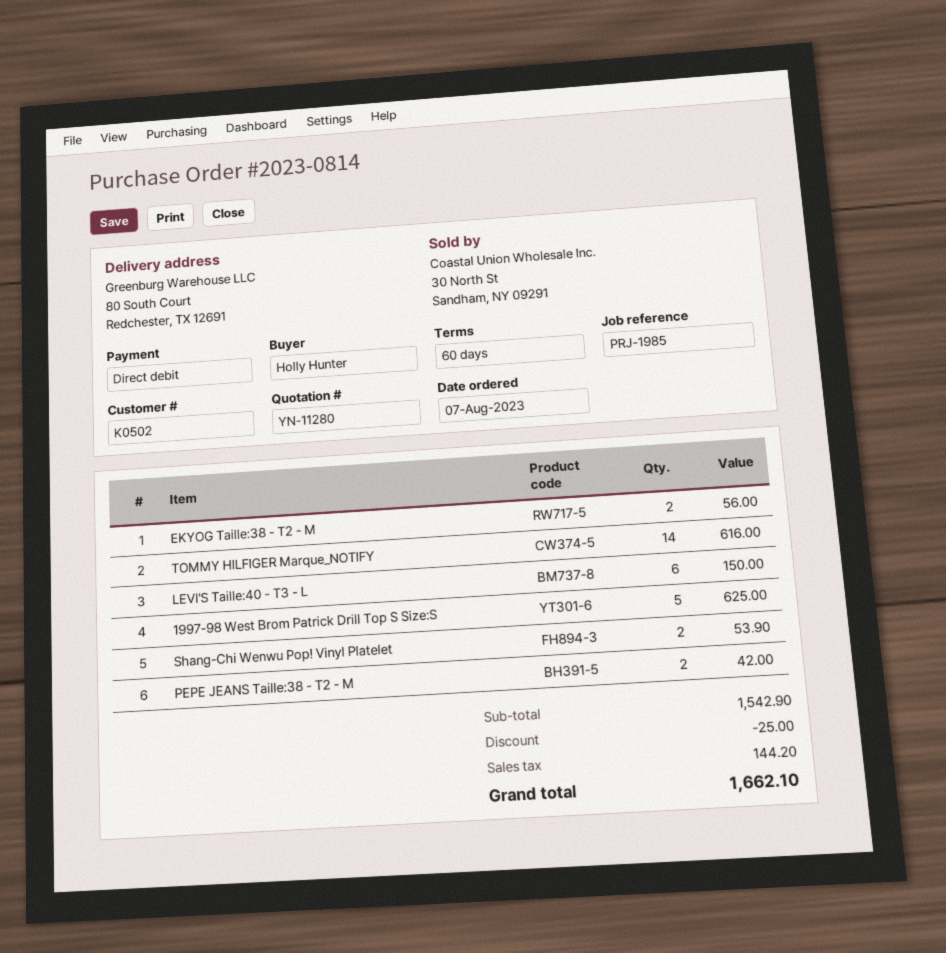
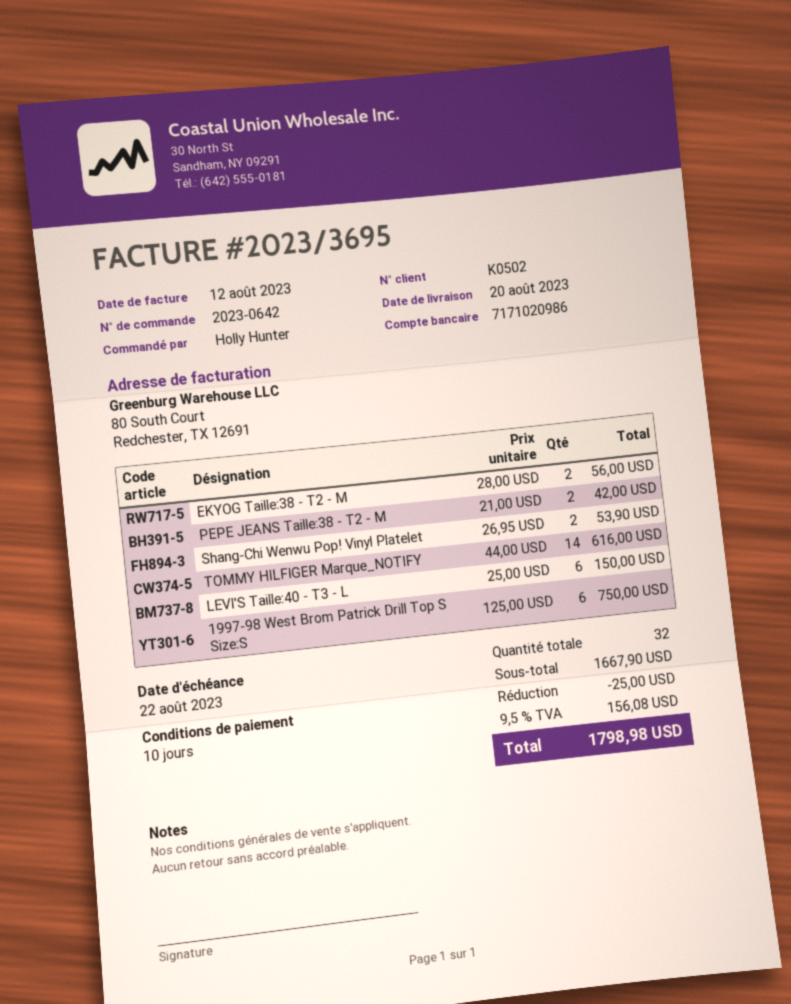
order number: 2023-0814 -> 2023-0642
payment terms: 60 days -> 10 days
1997-98 West Brom Patrick Drill Top S Size:S: 5 for 625.00 -> 6 for 750.00
subtotal: 1542.90 -> 1667.90
tax: 144.20 -> 156.08
total: 1662.10 -> 1798.98

